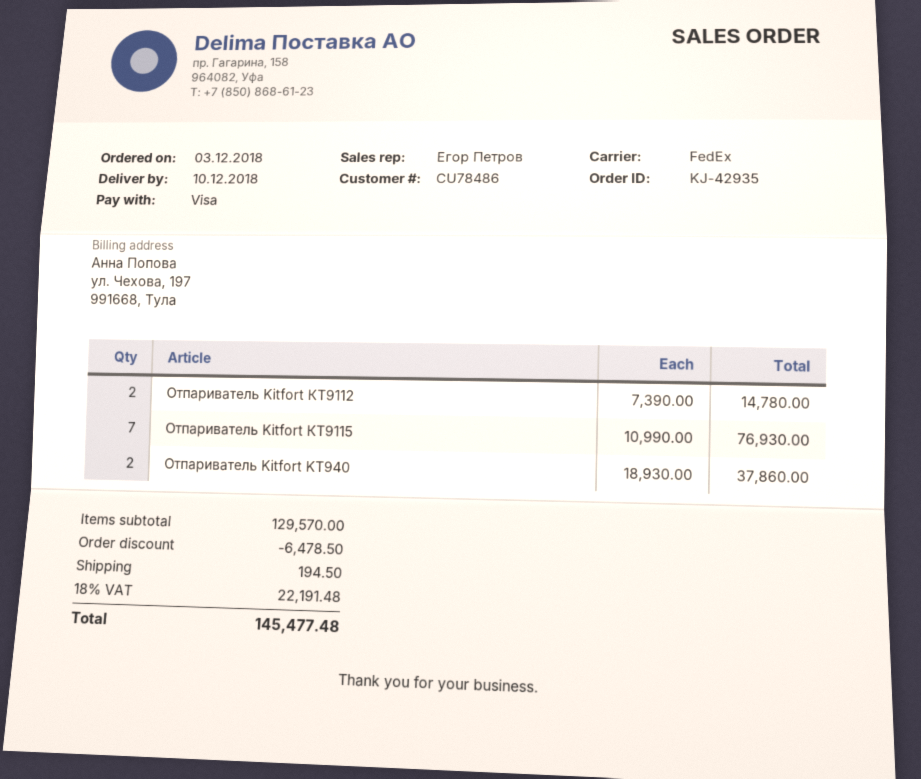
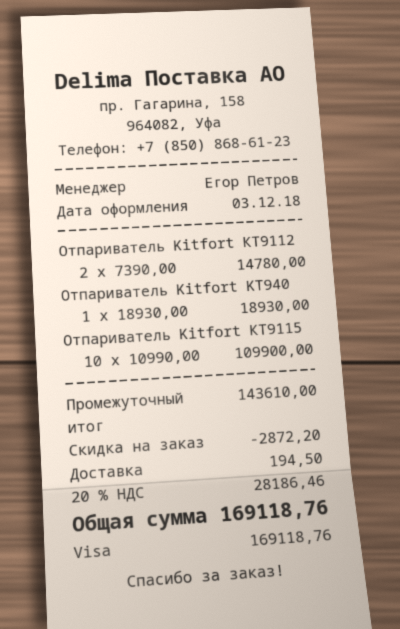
Отпариватель Kitfort КТ9115: 7 x 10990.00 = 76930.00 -> 10 x 10990.00 = 109900.00
Отпариватель Kitfort KT940: 2 x 18930.00 = 37860.00 -> 1 x 18930.00 = 18930.00
subtotal: 129570.00 -> 143610.00
discount: 6478.50 -> 2872.20
tax: 18% = 22191.48 -> 20% = 28186.46
total: 145477.48 -> 169118.76

